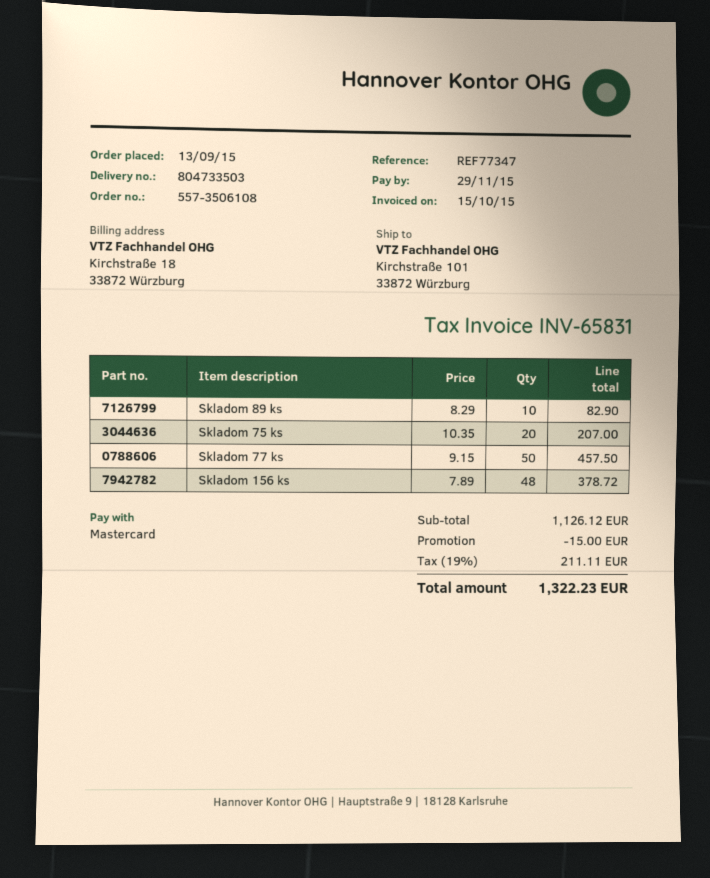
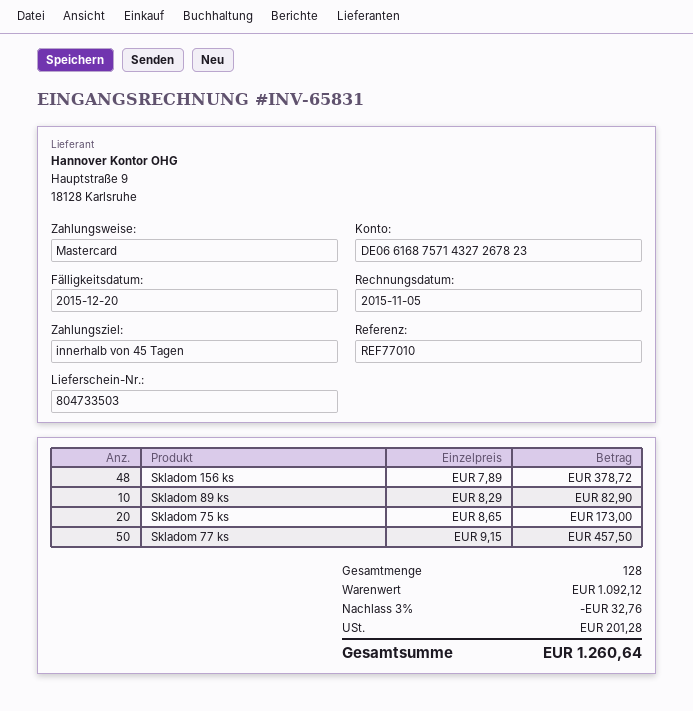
invoice date: 2015-10-15 -> 2015-11-05
due date: 2015-11-29 -> 2015-12-20
reference: REF77347 -> REF77010
Skladom 75 ks: 20 x 10.35 = 207.00 -> 20 x 8.65 = 173.00
subtotal: 1126.12 -> 1092.12
discount: 15.00 -> 32.76
tax: 211.11 -> 201.28
total: 1322.23 -> 1260.64

